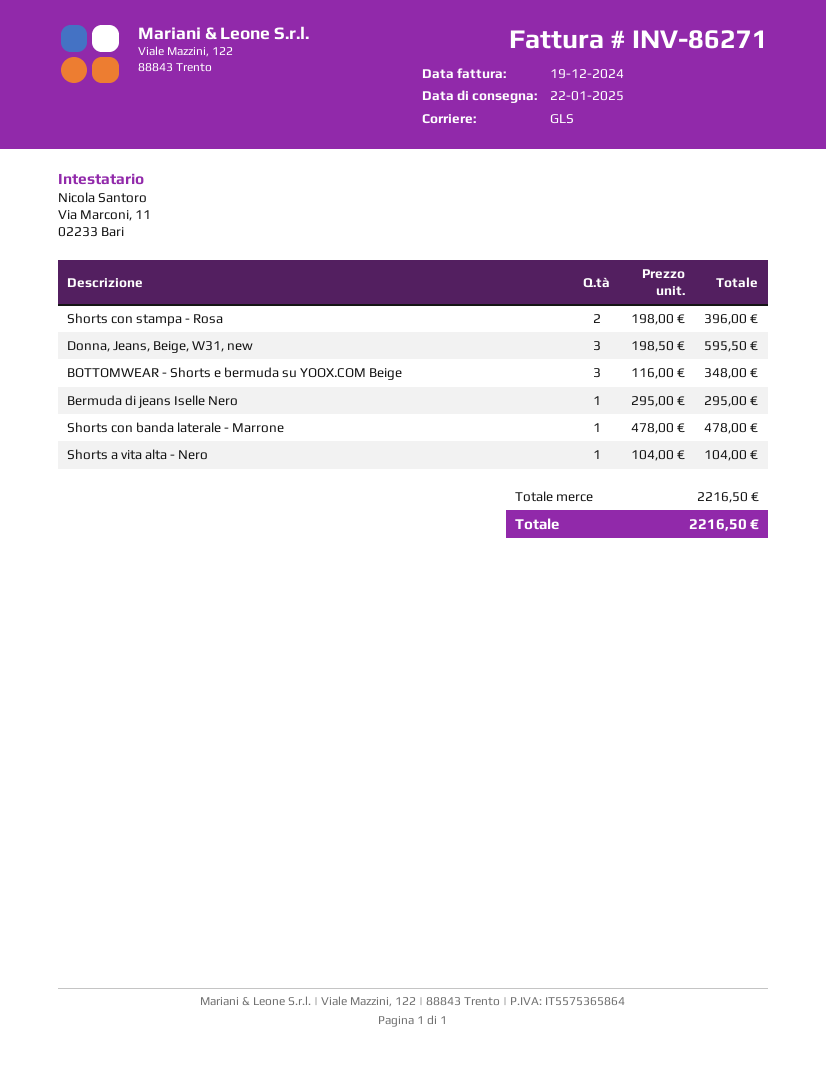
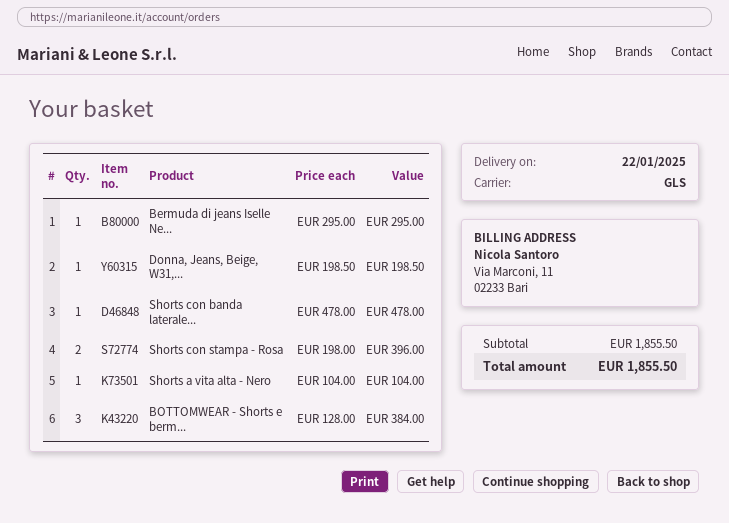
Donna, Jeans, Beige, W31, new: 3 x 198.50 = 595.50 -> 1 x 198.50 = 198.50
BOTTOMWEAR - Shorts e bermuda su YOOX.COM Beige: 3 x 116.00 = 348.00 -> 3 x 128.00 = 384.00
subtotal: 2216.50 -> 1855.50
total: 2216.50 -> 1855.50

